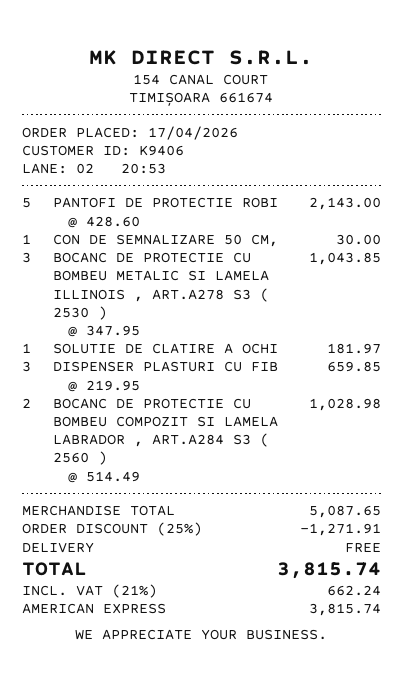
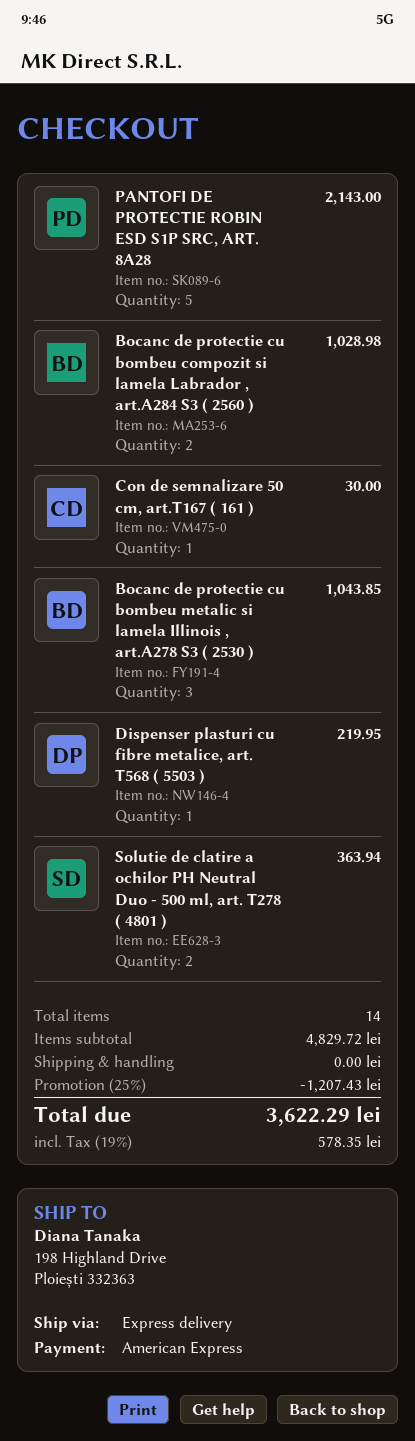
SOLUTIE DE CLATIRE A OCHI: 1 for 181.97 -> 2 for 363.94
DISPENSER PLASTURI CU FIB: 3 for 659.85 -> 1 for 219.95
subtotal: 5087.65 -> 4829.72
discount: 25% = 1271.91 -> 25% = 1207.43
tax: 21% = 662.24 -> 19% = 578.35
total: 3815.74 -> 3622.29

